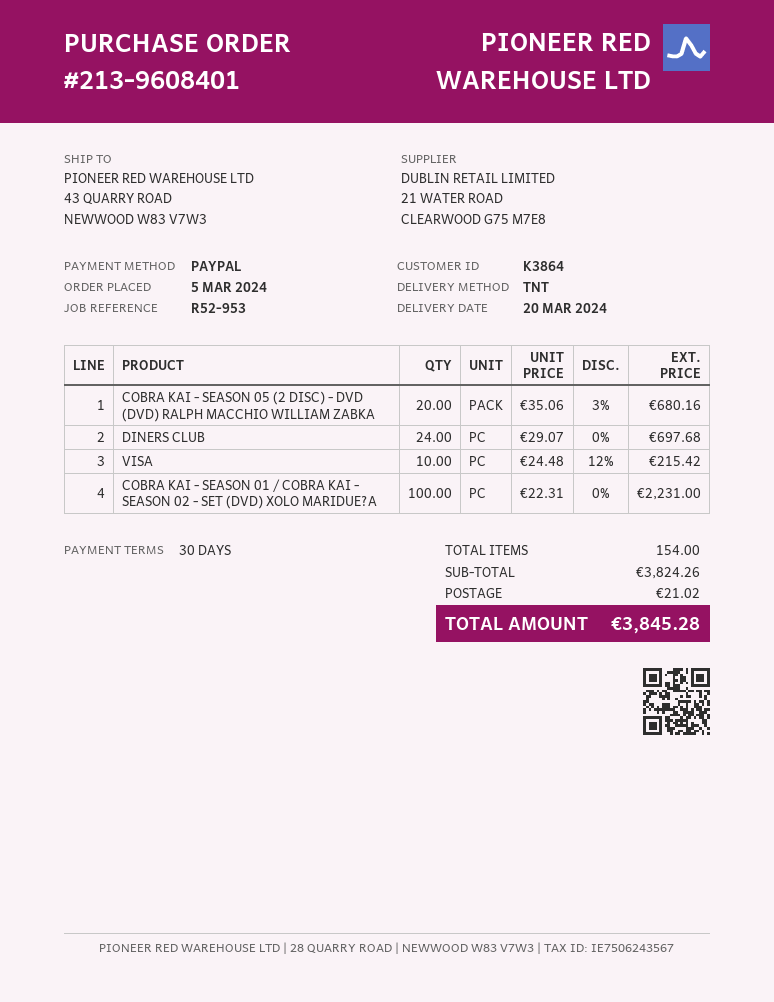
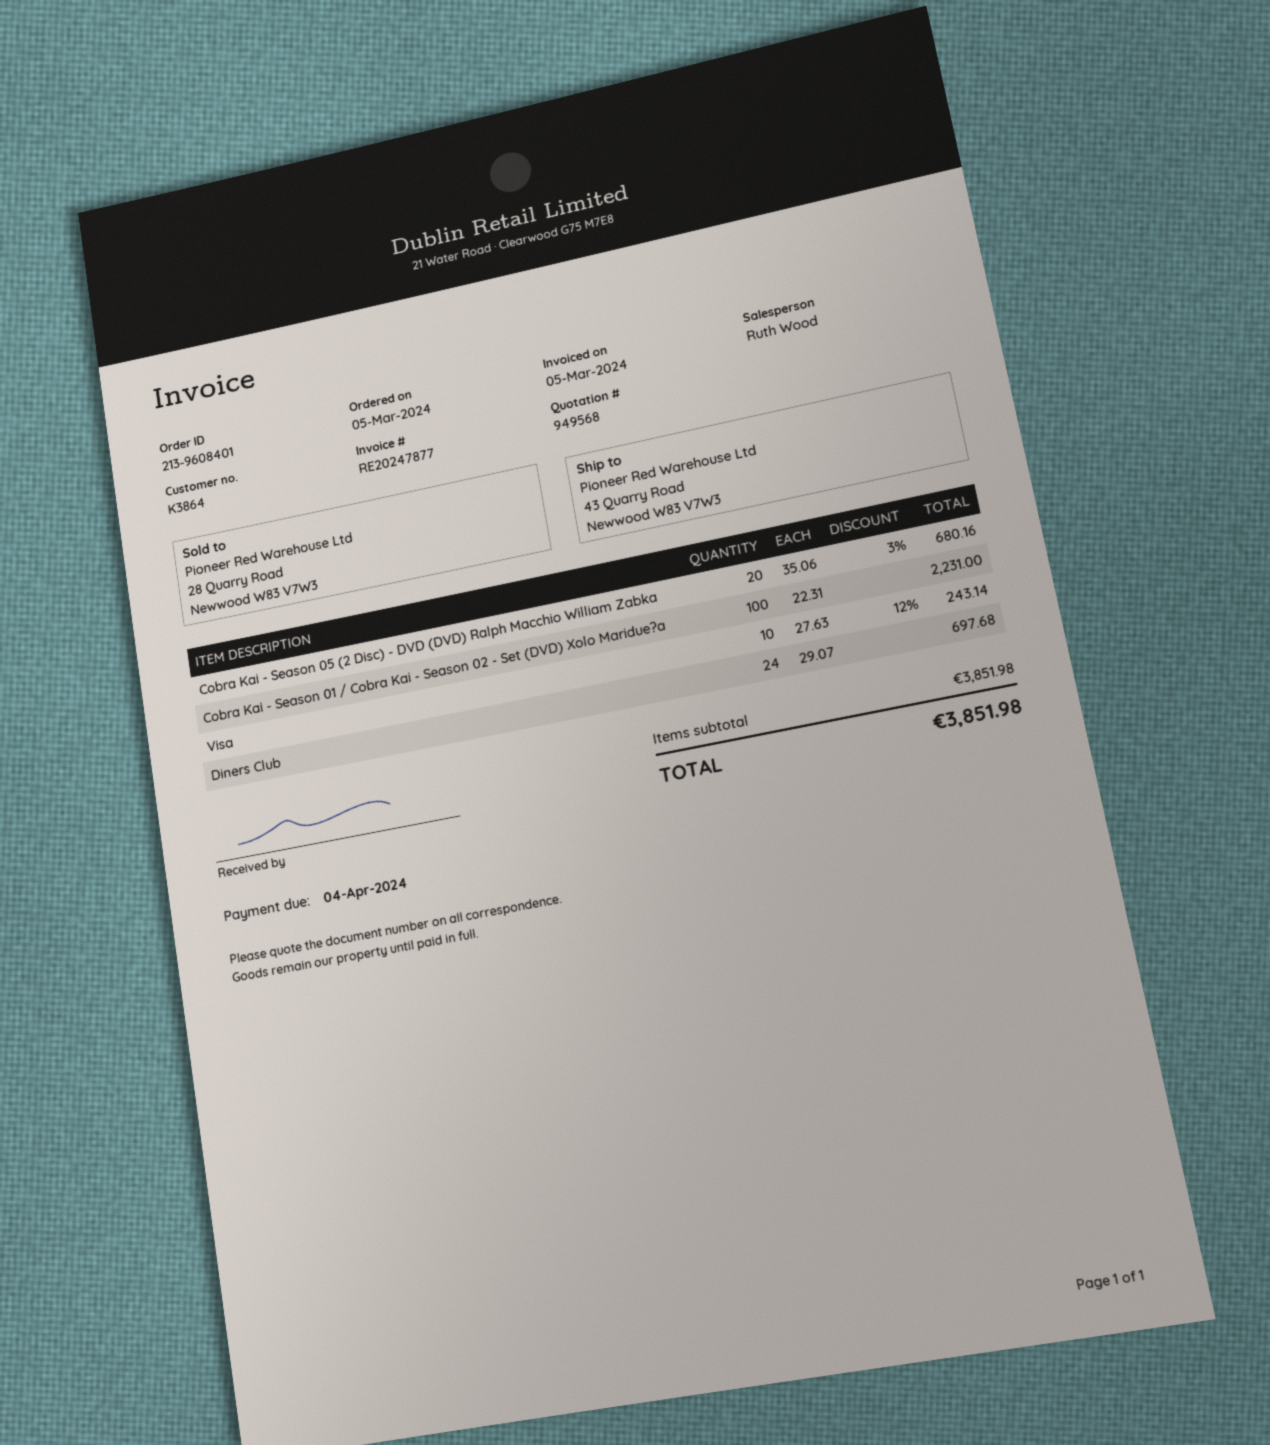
VISA: 10 x 24.48 - 12% = 215.42 -> 10 x 27.63 - 12% = 243.14
subtotal: 3824.26 -> 3851.98
shipping: 21.02 -> none
total: 3845.28 -> 3851.98

